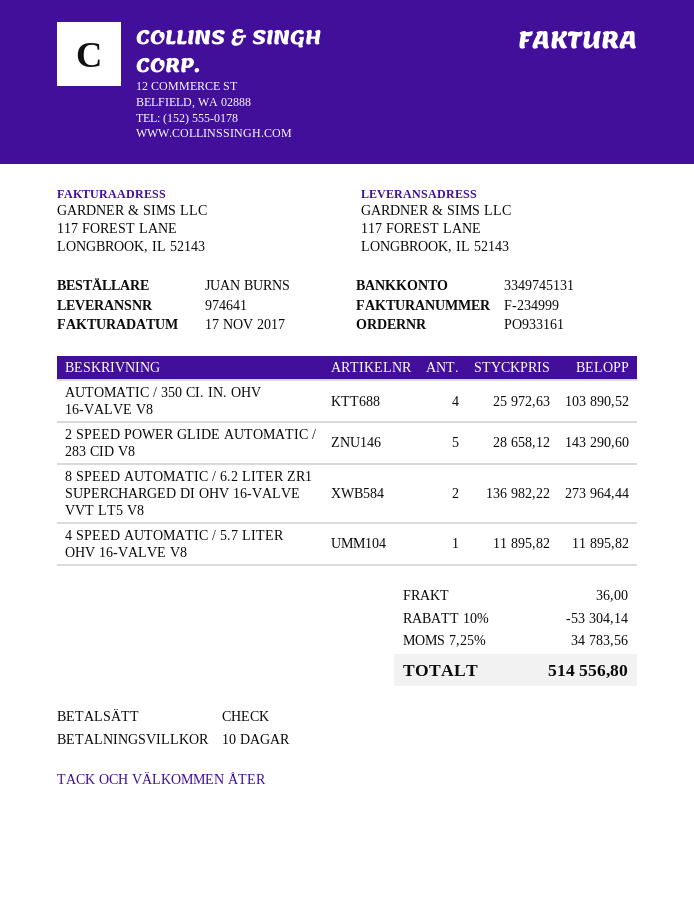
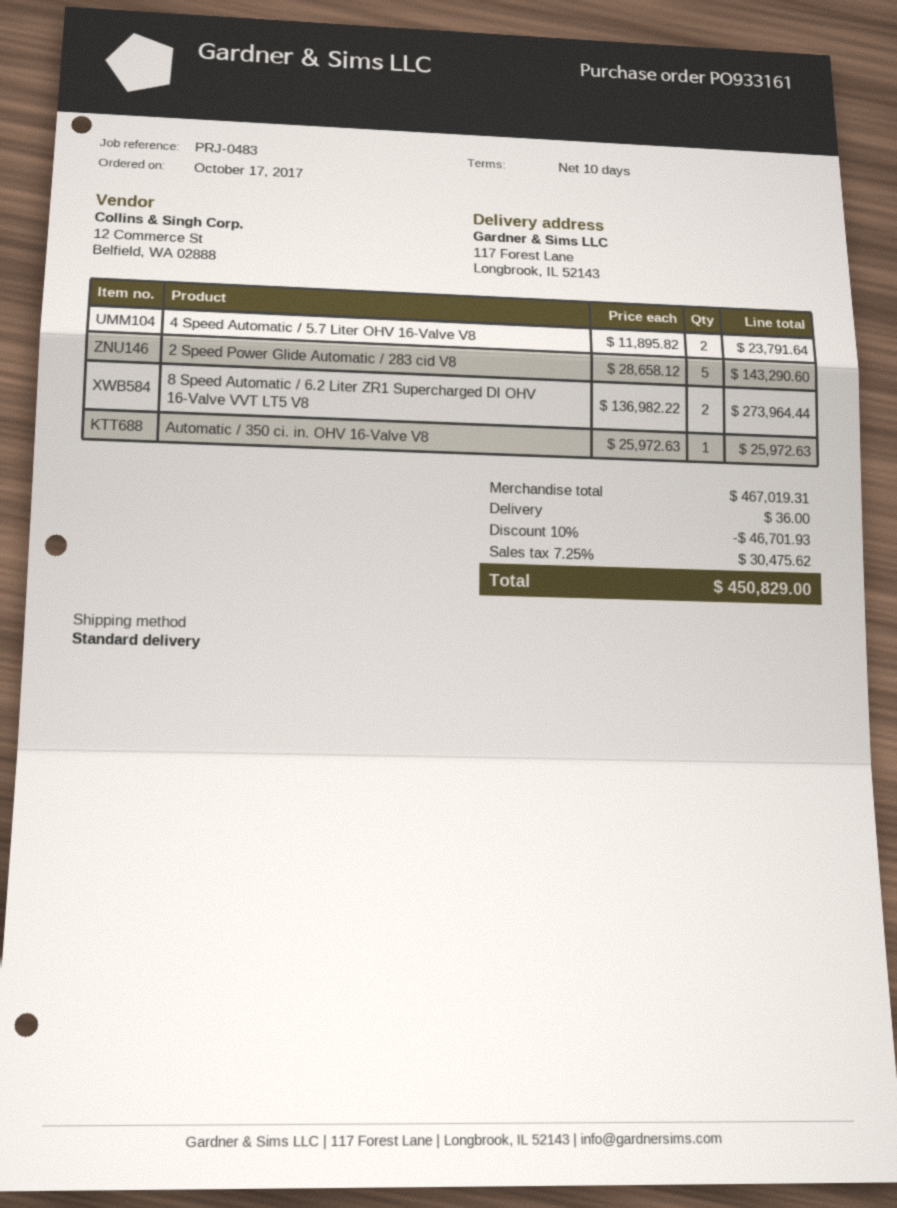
AUTOMATIC / 350 CI. IN. OHV 16-VALVE V8: 4 x 25972.63 = 103890.52 -> 1 x 25972.63 = 25972.63
4 SPEED AUTOMATIC / 5.7 LITER OHV 16-VALVE V8: 1 x 11895.82 = 11895.82 -> 2 x 11895.82 = 23791.64
discount: 10% = 53304.14 -> 10% = 46701.93
tax: 7.25% = 34783.56 -> 7.25% = 30475.62
total: 514556.80 -> 450829.00

